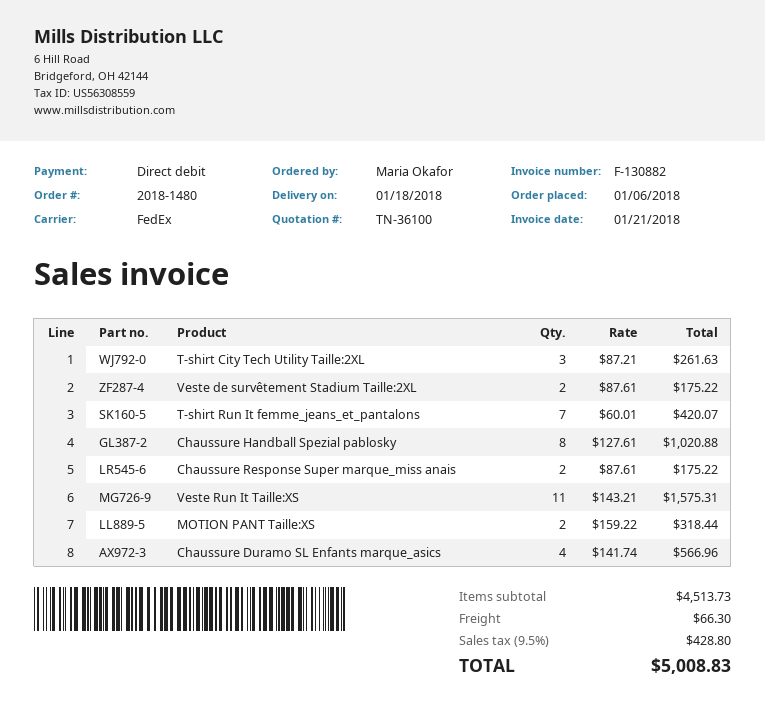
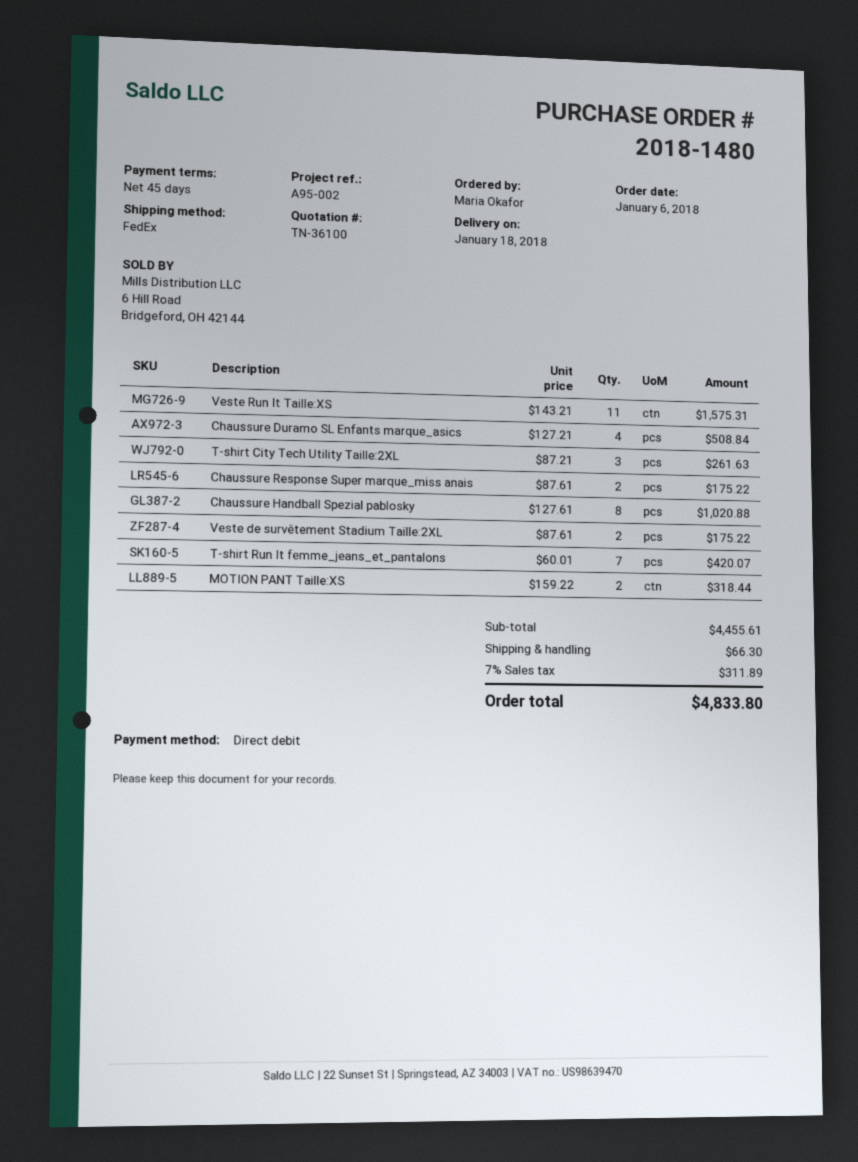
Chaussure Duramo SL Enfants marque_asics: 4 x 141.74 = 566.96 -> 4 x 127.21 = 508.84
subtotal: 4513.73 -> 4455.61
tax: 9.5% = 428.80 -> 7% = 311.89
total: 5008.83 -> 4833.80

